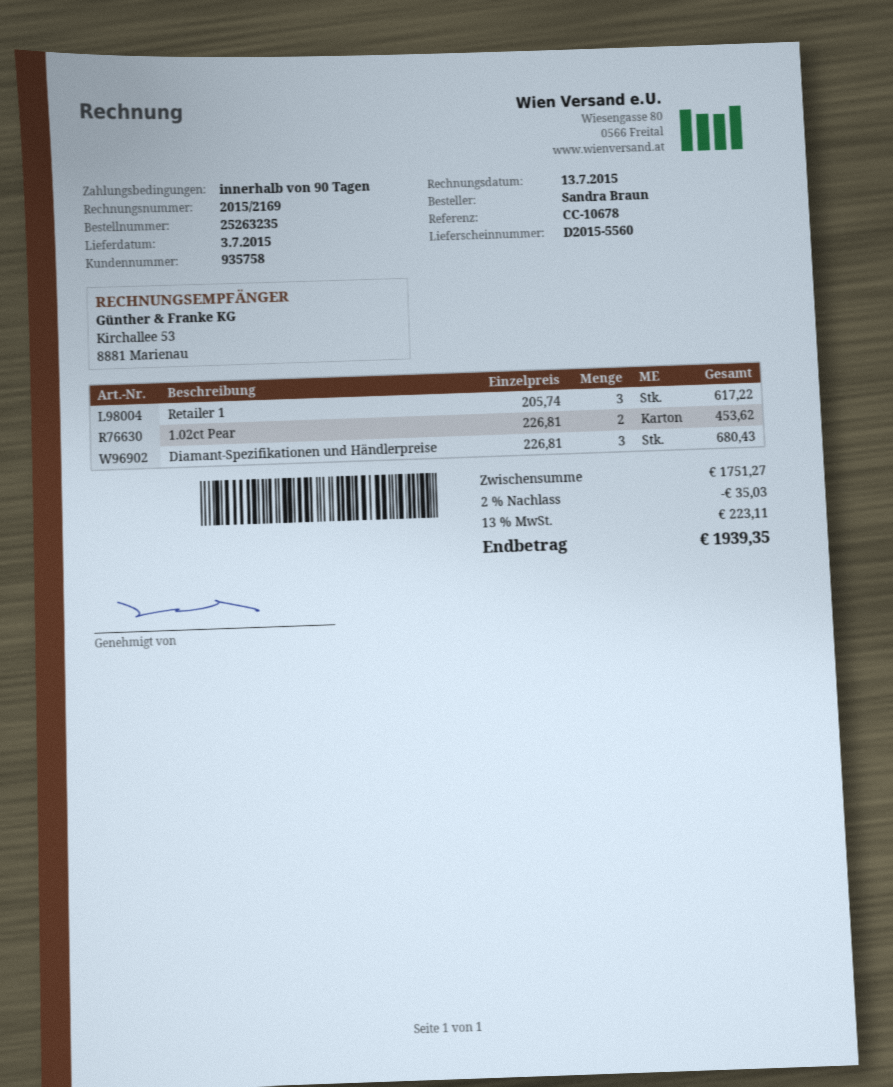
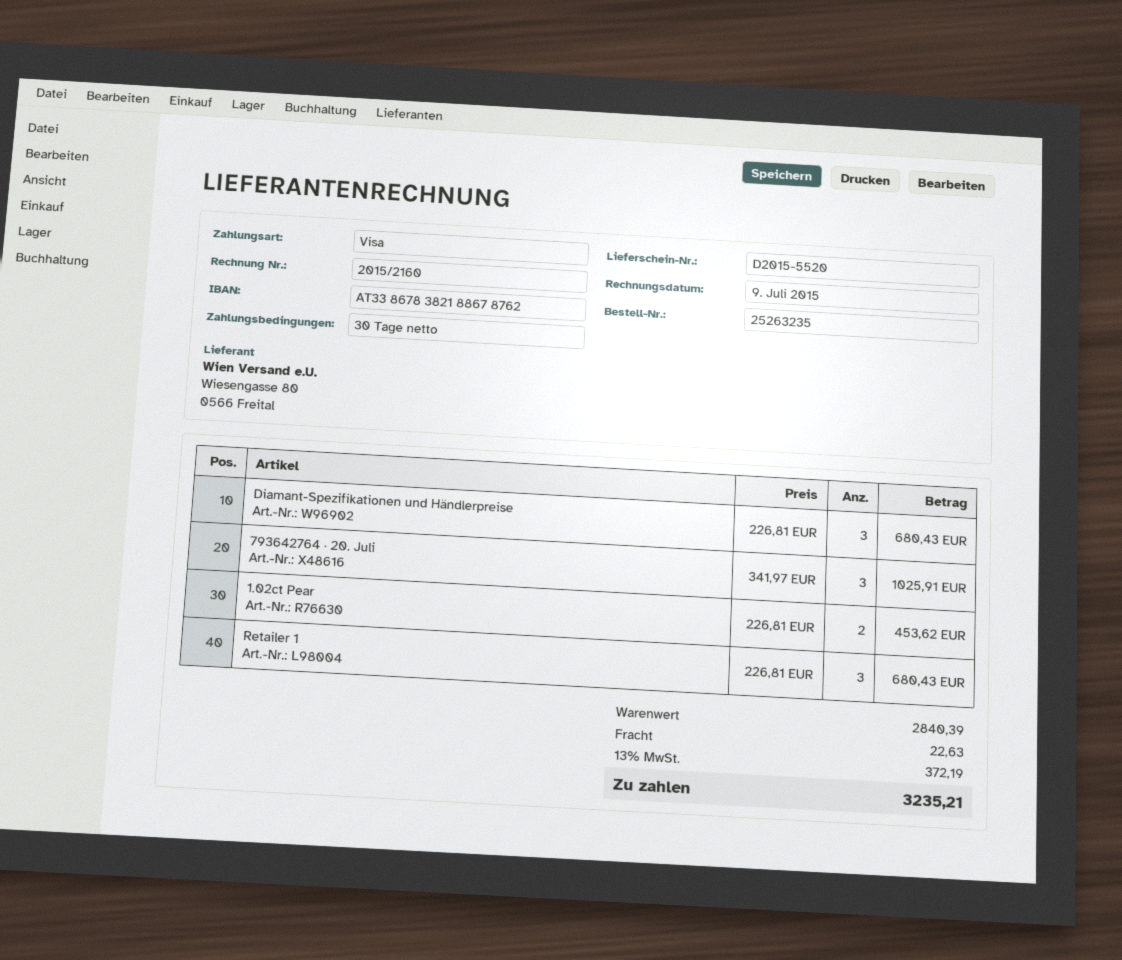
delivery note number: D2015-5560 -> D2015-5520
invoice number: 2015/2169 -> 2015/2160
invoice date: 2015-07-13 -> 2015-07-09
payment terms: 90 days -> 30 days
Retailer 1: 3 x 205.74 = 617.22 -> 3 x 226.81 = 680.43
793642764 · 20. Juli: none -> 3 x 341.97 = 1025.91
subtotal: 1751.27 -> 2840.39
discount: 2% = 35.03 -> none
shipping: none -> 22.63
tax: 13% = 223.11 -> 13% = 372.19
total: 1939.35 -> 3235.21

